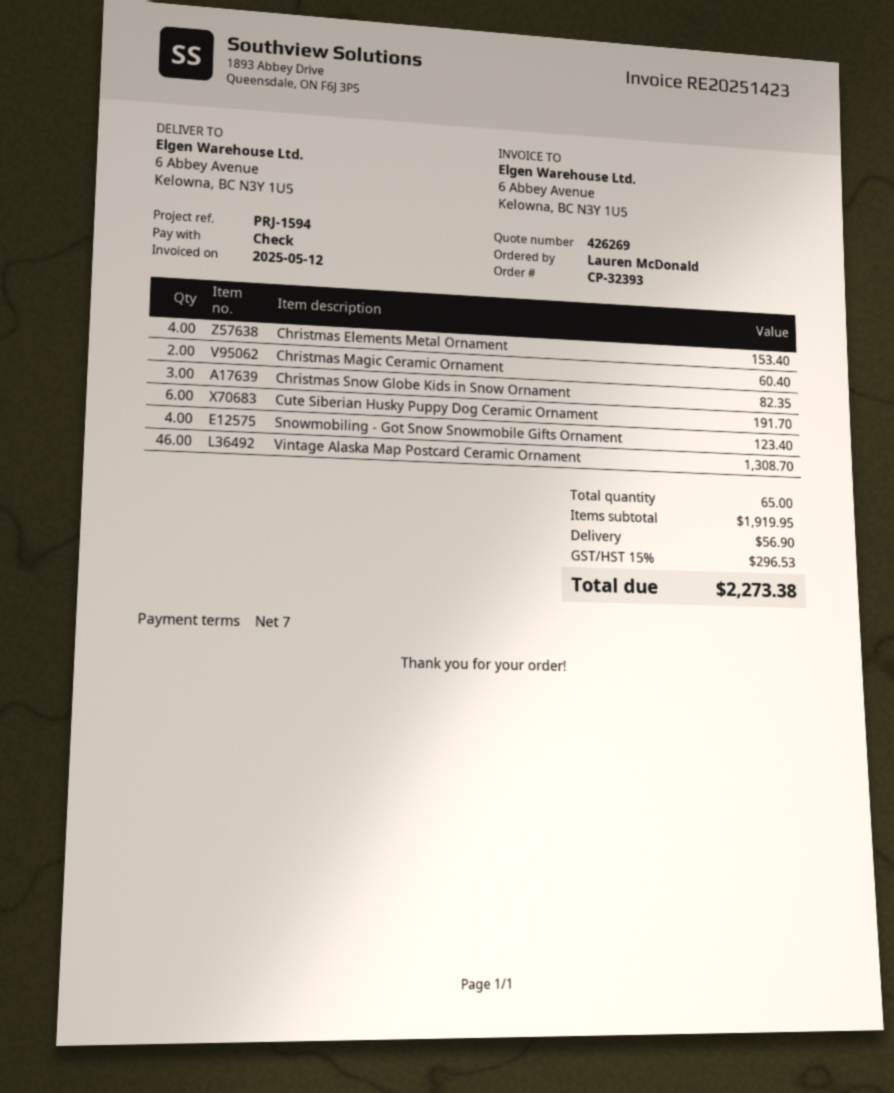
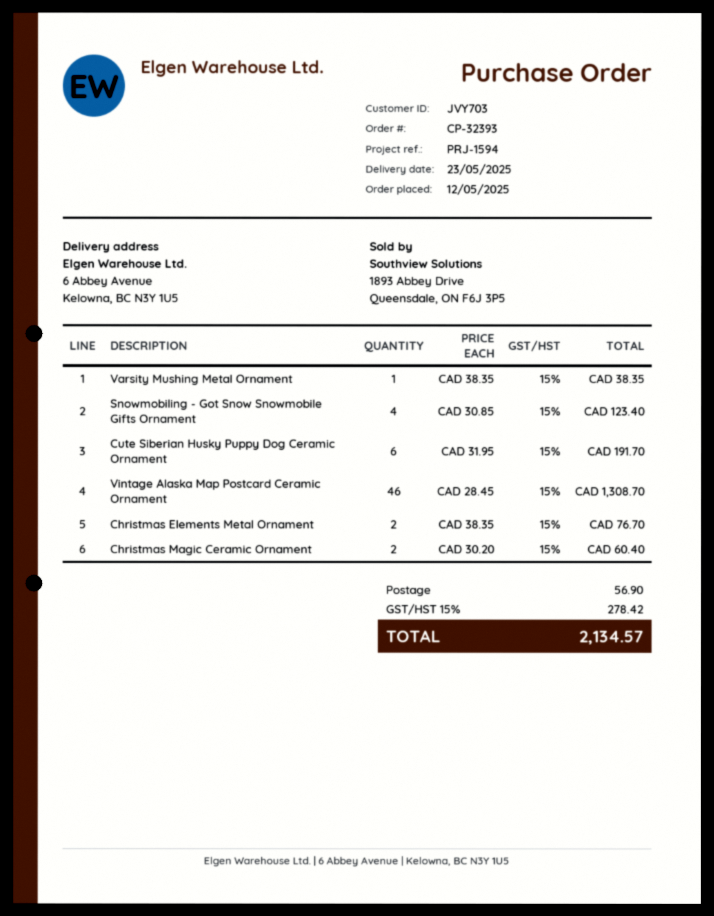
Christmas Elements Metal Ornament: 4 for 153.40 -> 2 for 76.70
Christmas Snow Globe Kids in Snow Ornament: 3 for 82.35 -> none
Varsity Mushing Metal Ornament: none -> 1 for 38.35
tax: 15% = 296.53 -> 15% = 278.42
total: 2273.38 -> 2134.57

